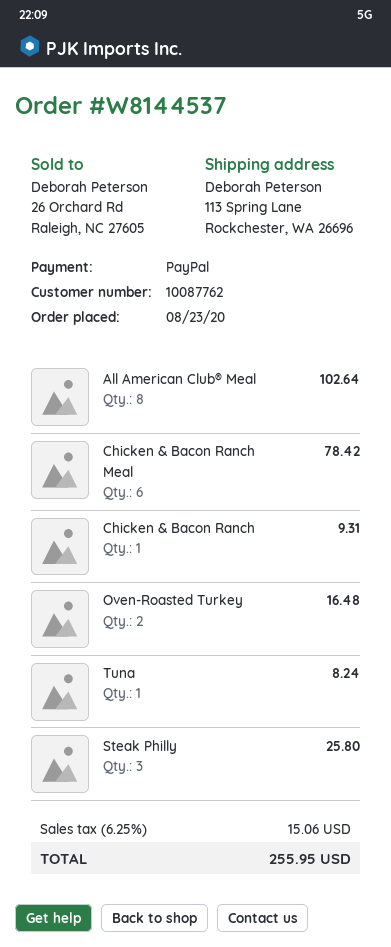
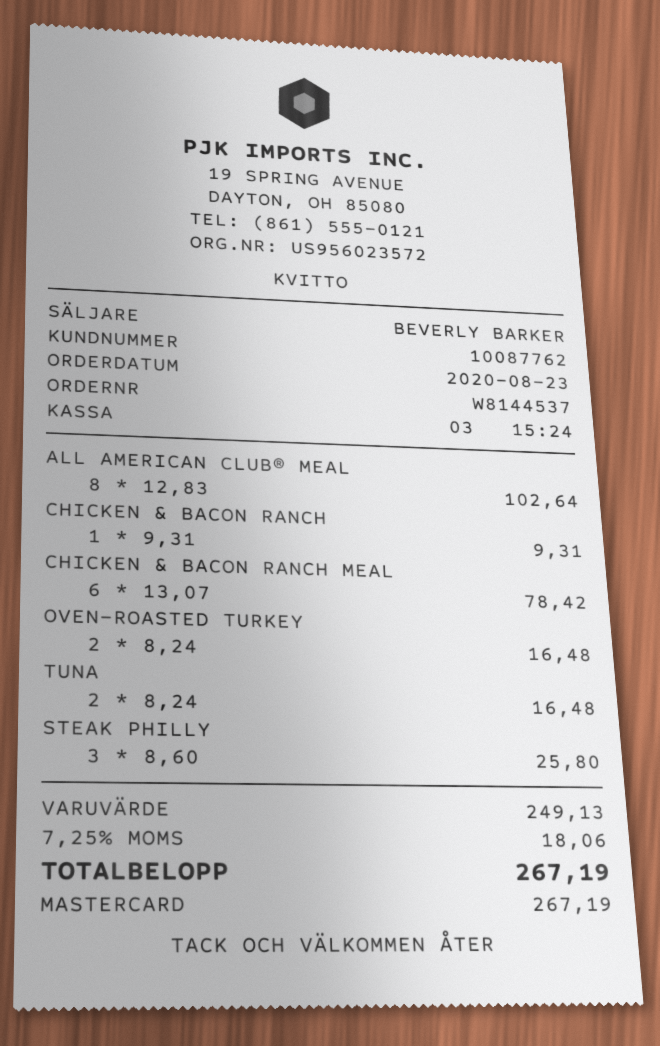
payment method: PayPal -> Mastercard
Tuna: 1 for 8.24 -> 2 for 16.48
tax: 6.25% = 15.06 -> 7.25% = 18.06
total: 255.95 -> 267.19

